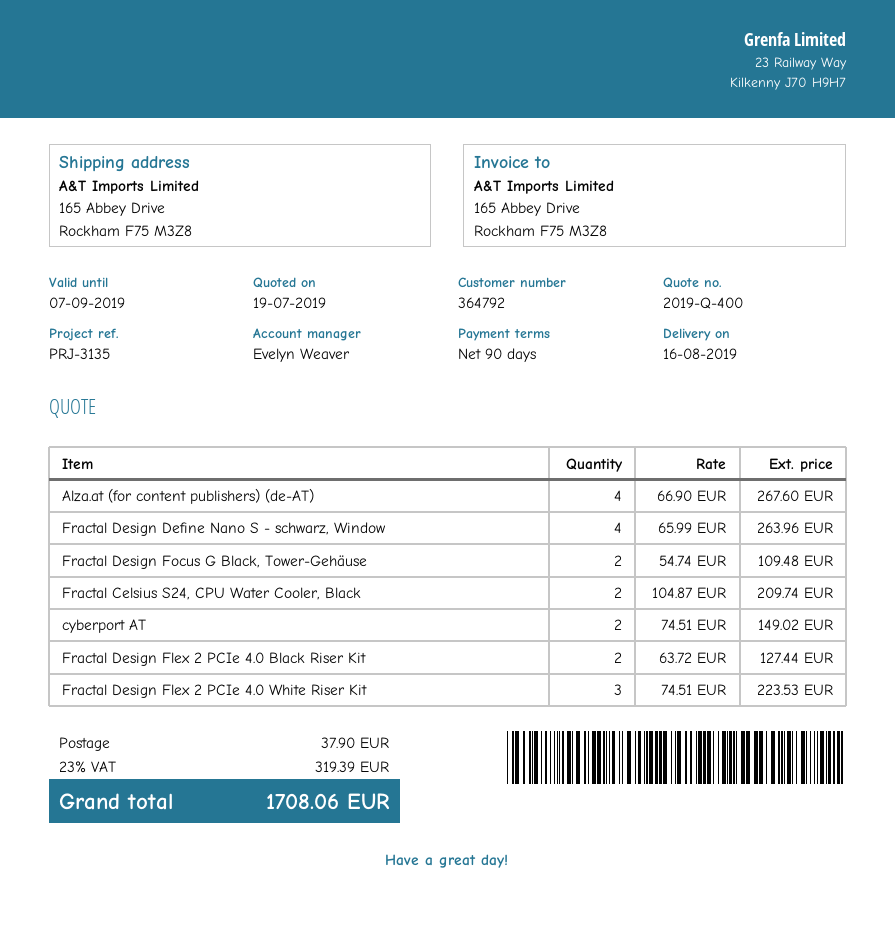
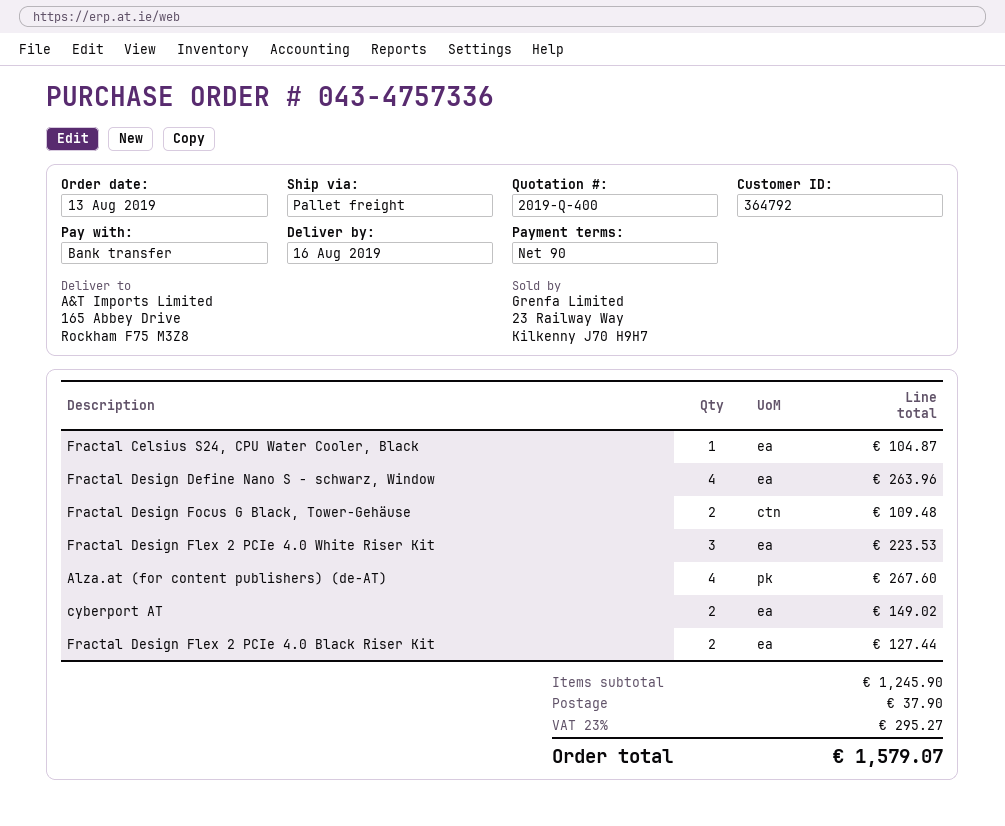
Fractal Celsius S24, CPU Water Cooler, Black: 2 for 209.74 -> 1 for 104.87
tax: 23% = 319.39 -> 23% = 295.27
total: 1708.06 -> 1579.07

